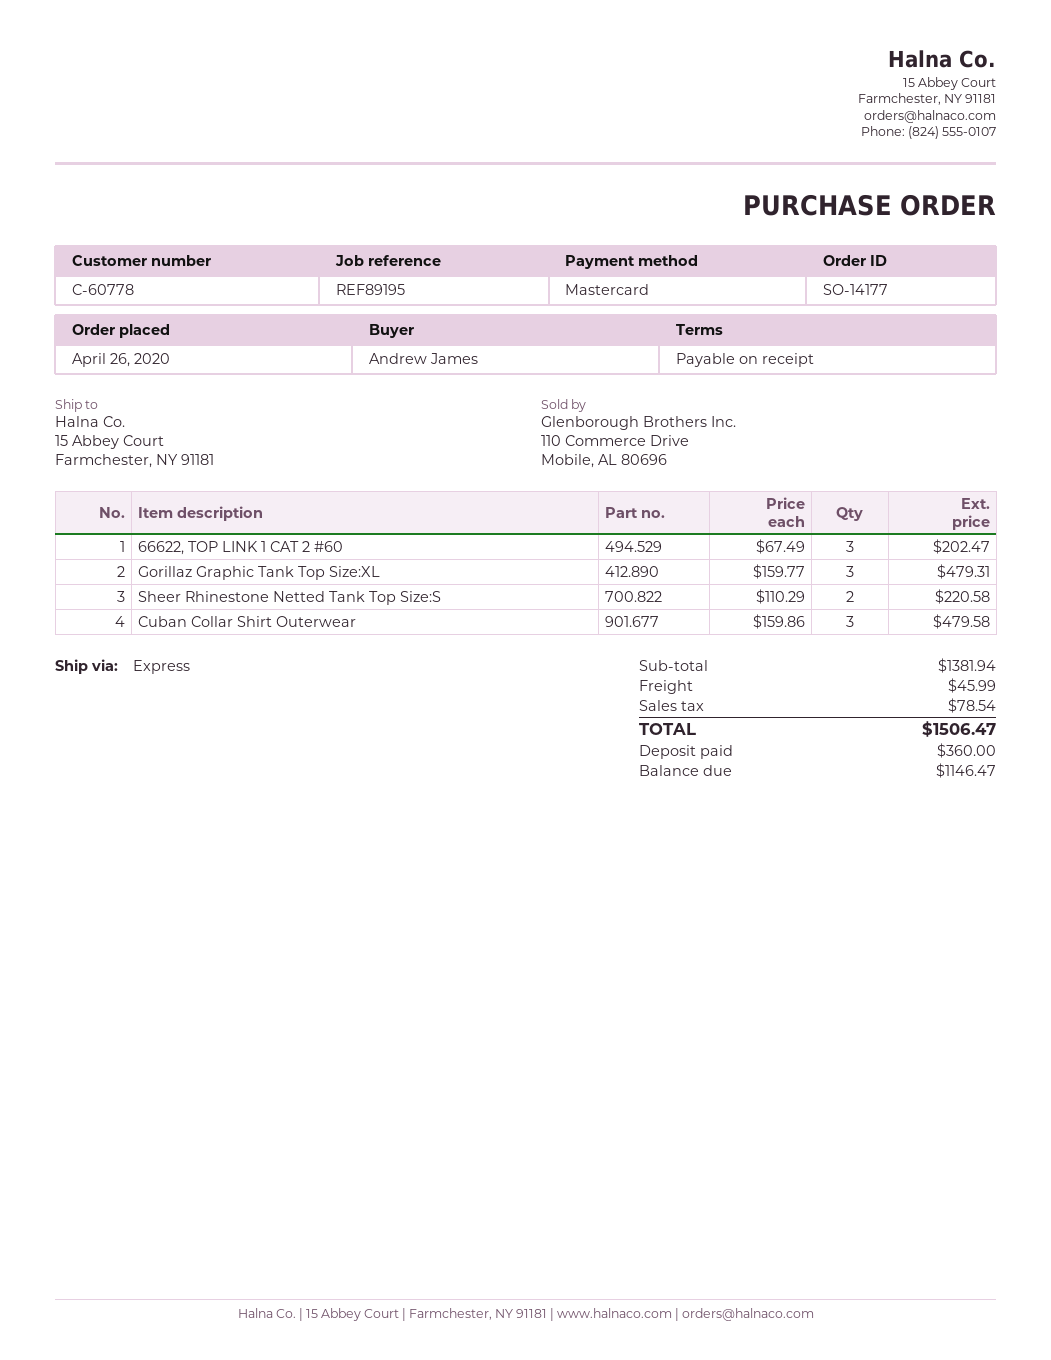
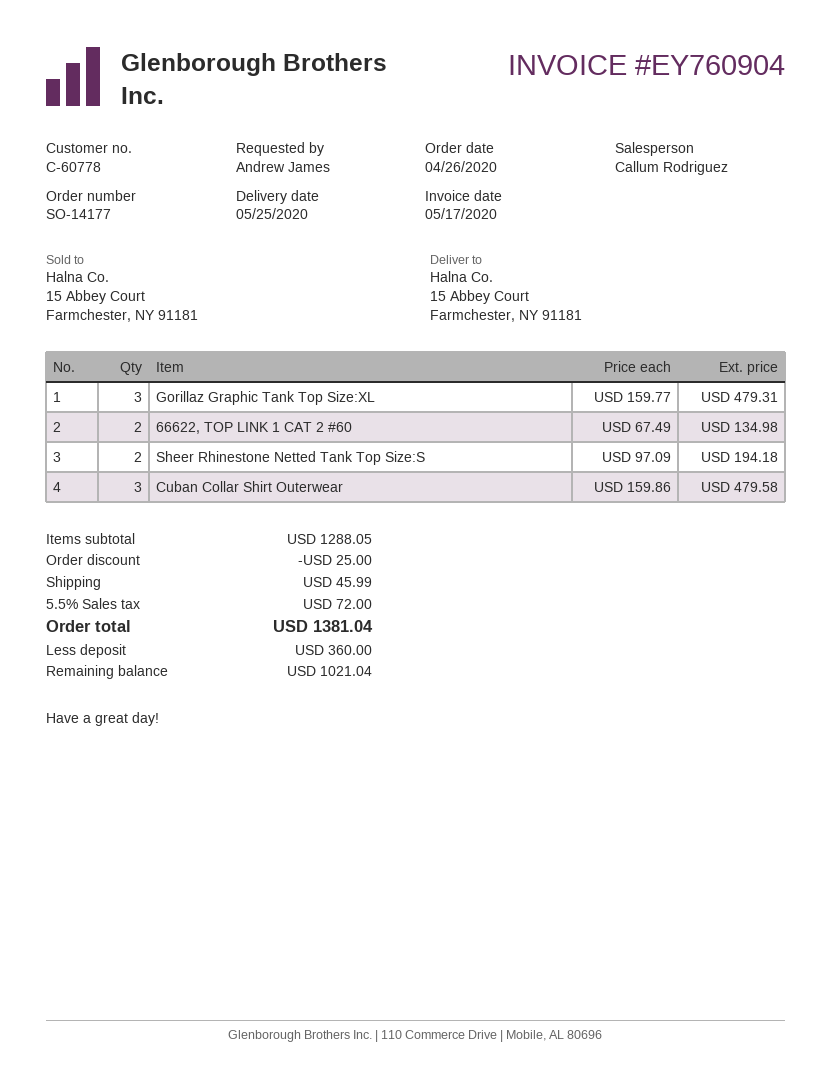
66622, TOP LINK 1 CAT 2 #60: 3 x 67.49 = 202.47 -> 2 x 67.49 = 134.98
Sheer Rhinestone Netted Tank Top Size:S: 2 x 110.29 = 220.58 -> 2 x 97.09 = 194.18
subtotal: 1381.94 -> 1288.05
discount: none -> 25.00
tax: 78.54 -> 72.00
total: 1506.47 -> 1381.04
balance: 1146.47 -> 1021.04

